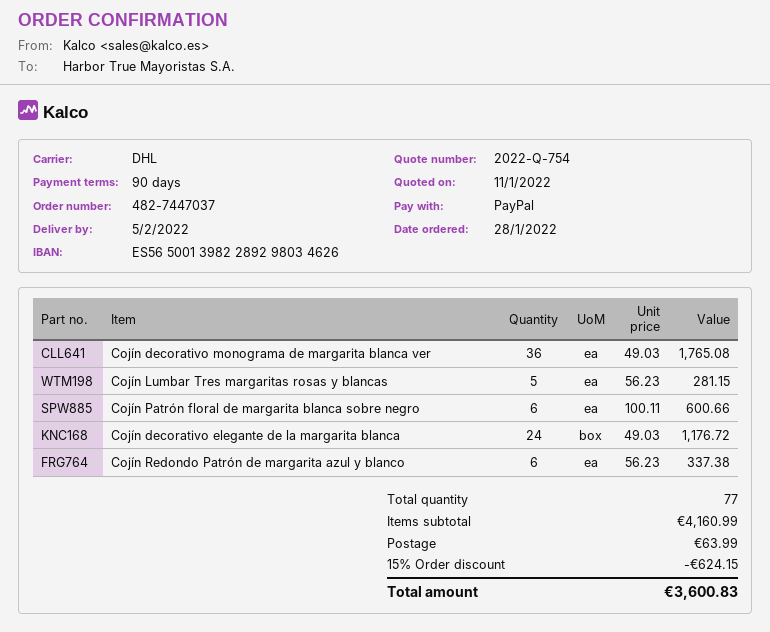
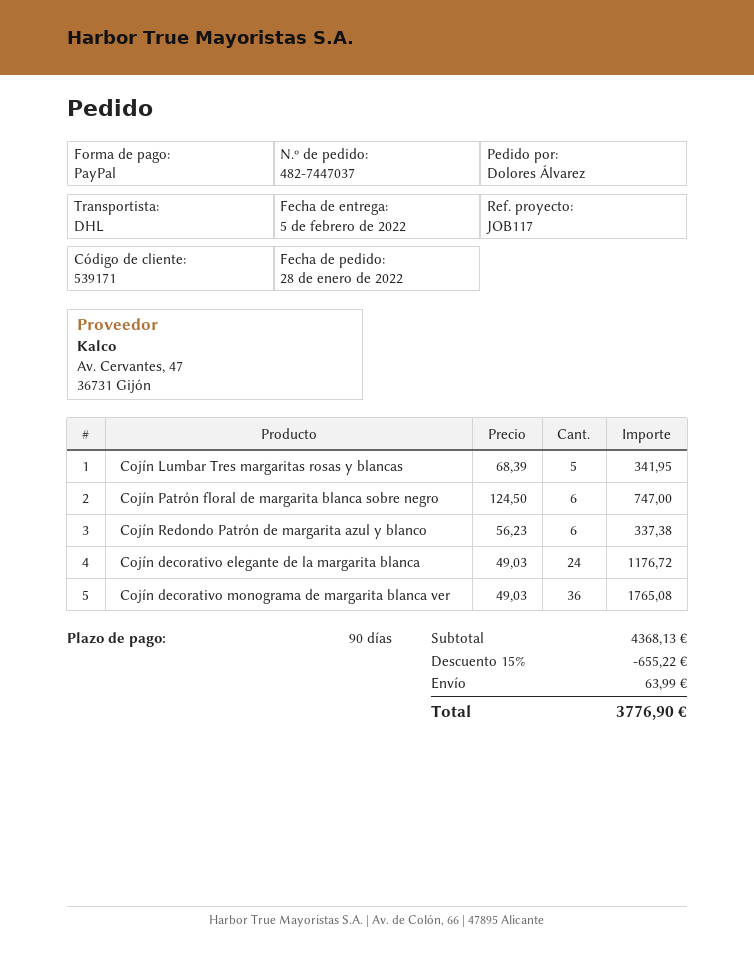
Cojín Lumbar Tres margaritas rosas y blancas: 5 x 56.23 = 281.15 -> 5 x 68.39 = 341.95
Cojín Patrón floral de margarita blanca sobre negro: 6 x 100.11 = 600.66 -> 6 x 124.50 = 747.00
subtotal: 4160.99 -> 4368.13
discount: 15% = 624.15 -> 15% = 655.22
total: 3600.83 -> 3776.90

